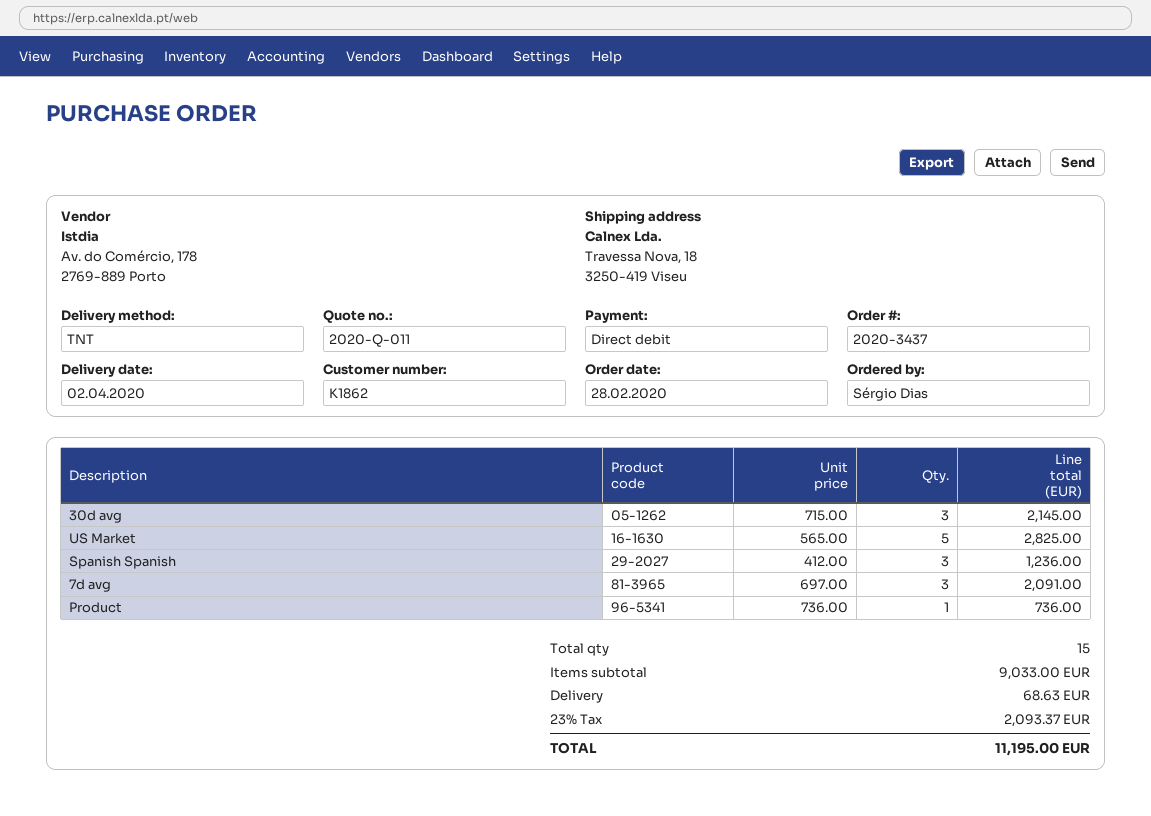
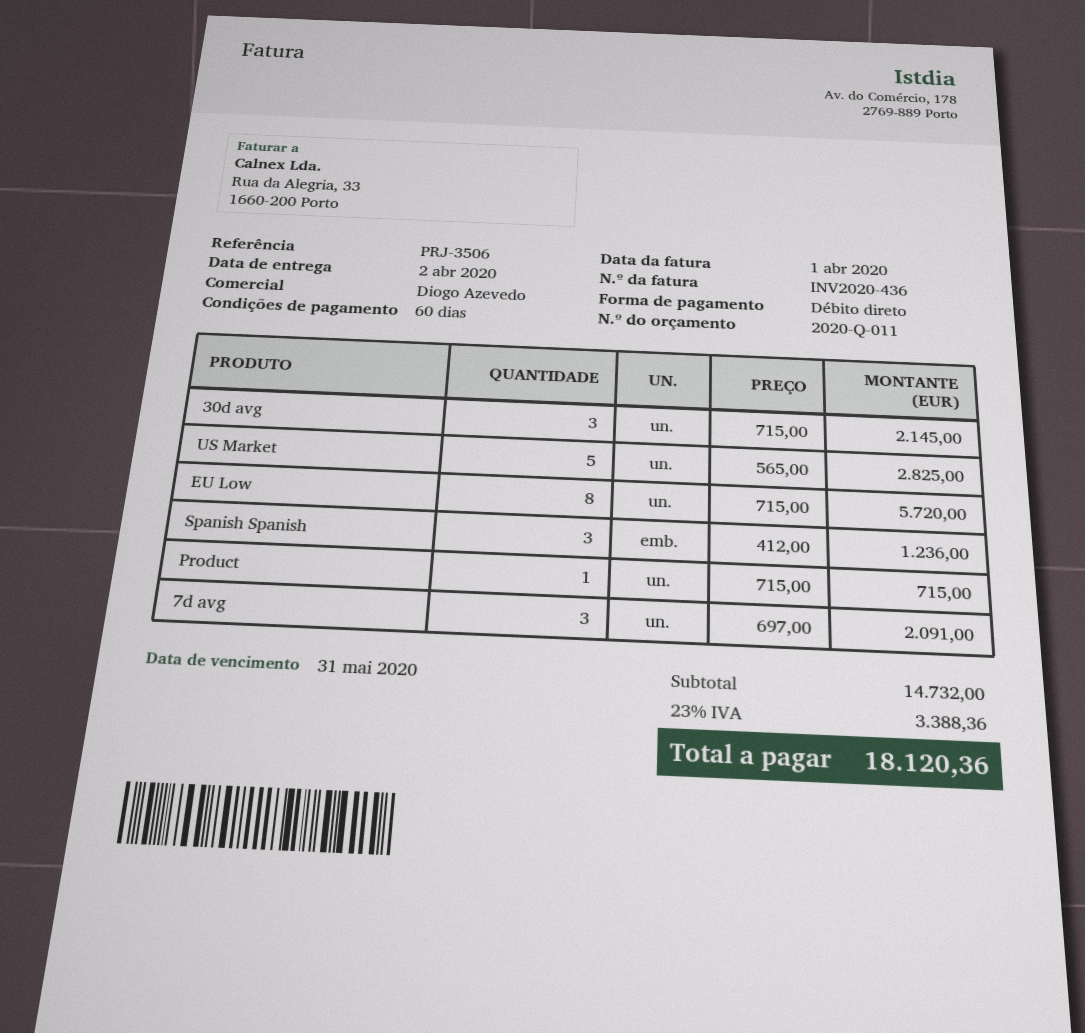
Product: 1 x 736.00 = 736.00 -> 1 x 715.00 = 715.00
EU Low: none -> 8 x 715.00 = 5720.00
subtotal: 9033.00 -> 14732.00
shipping: 68.63 -> none
tax: 23% = 2093.37 -> 23% = 3388.36
total: 11195.00 -> 18120.36

